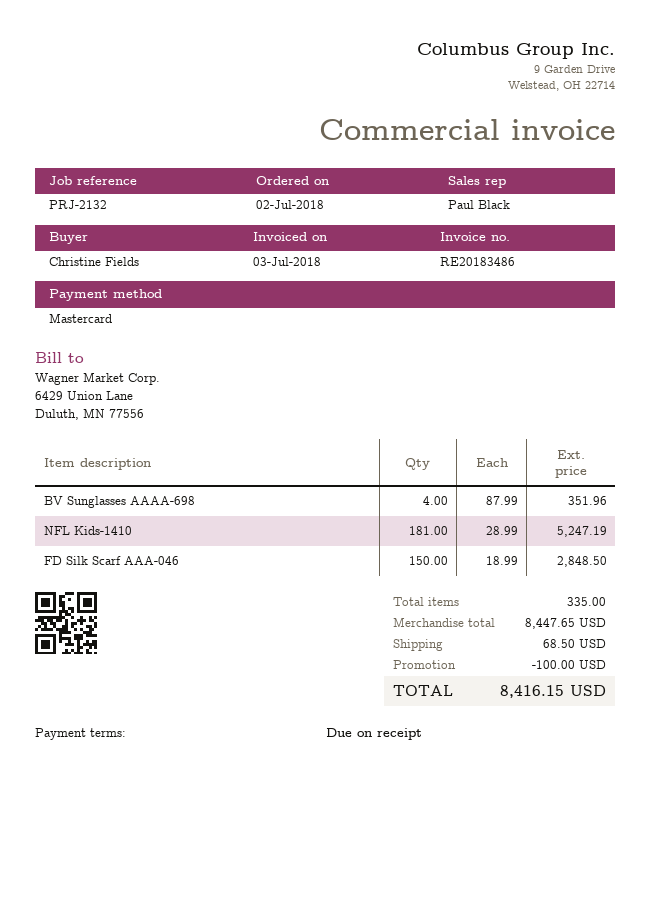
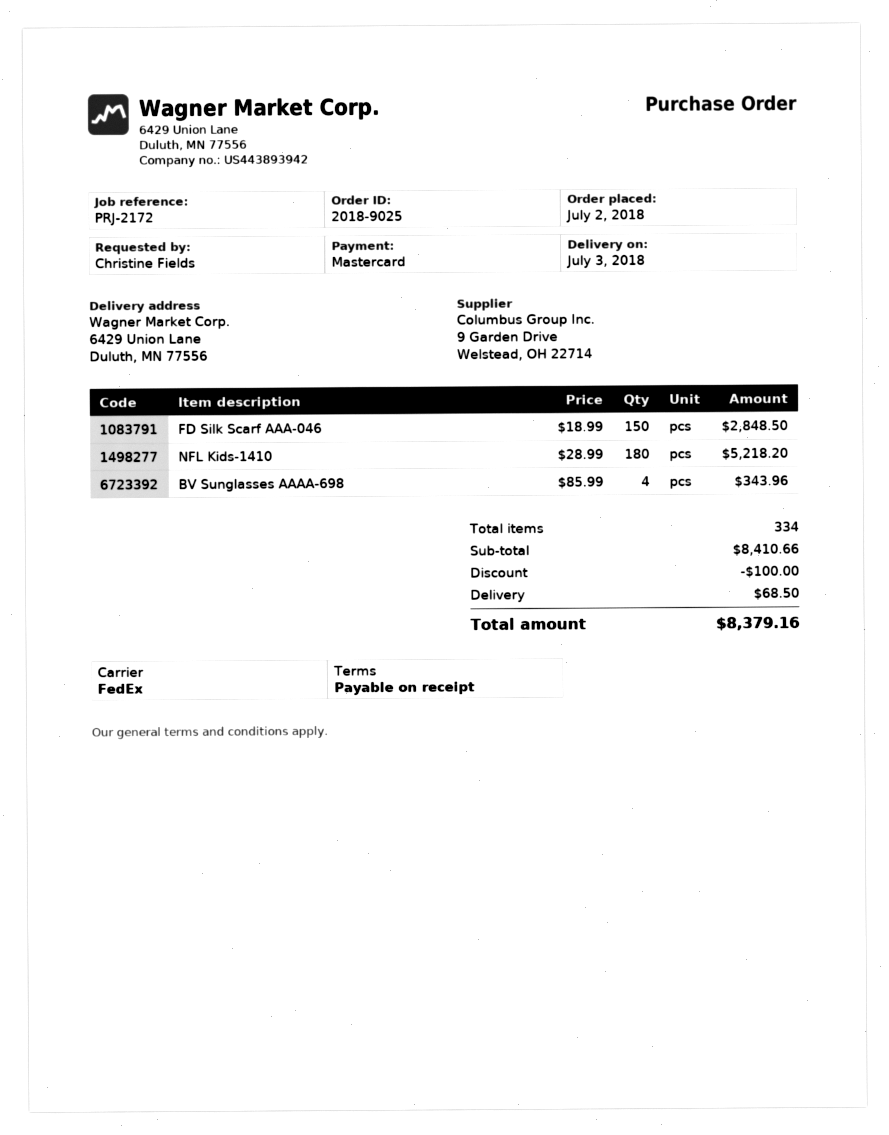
reference: PRJ-2132 -> PRJ-2172
BV Sunglasses AAAA-698: 4 x 87.99 = 351.96 -> 4 x 85.99 = 343.96
NFL Kids-1410: 181 x 28.99 = 5247.19 -> 180 x 28.99 = 5218.20
total quantity: 335 -> 334
subtotal: 8447.65 -> 8410.66
total: 8416.15 -> 8379.16

